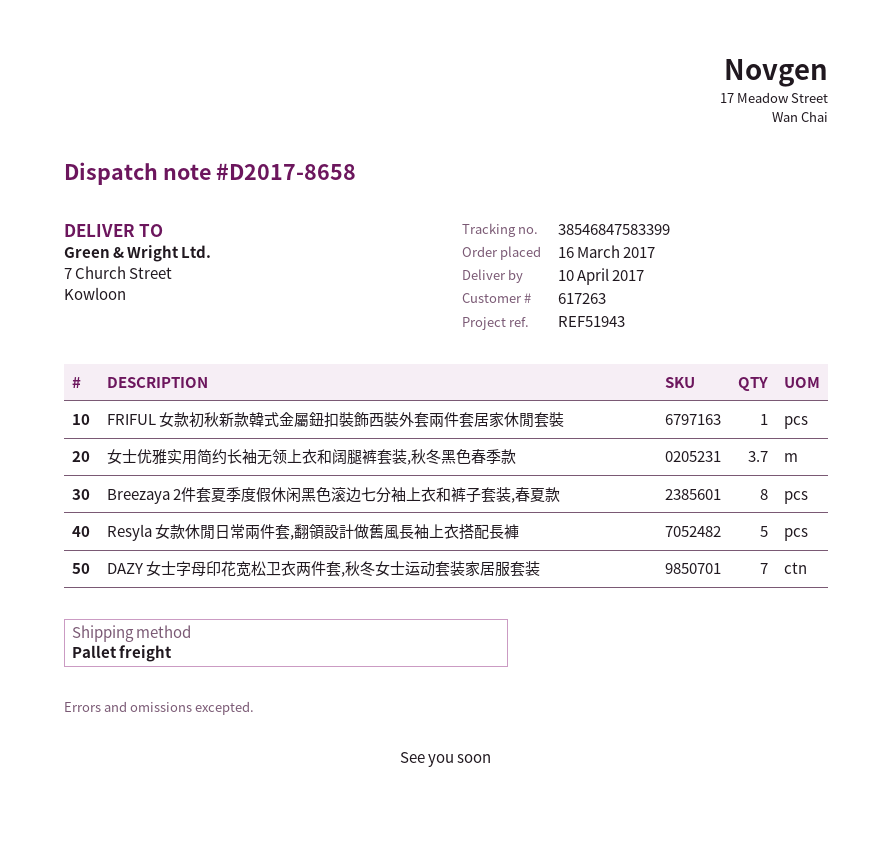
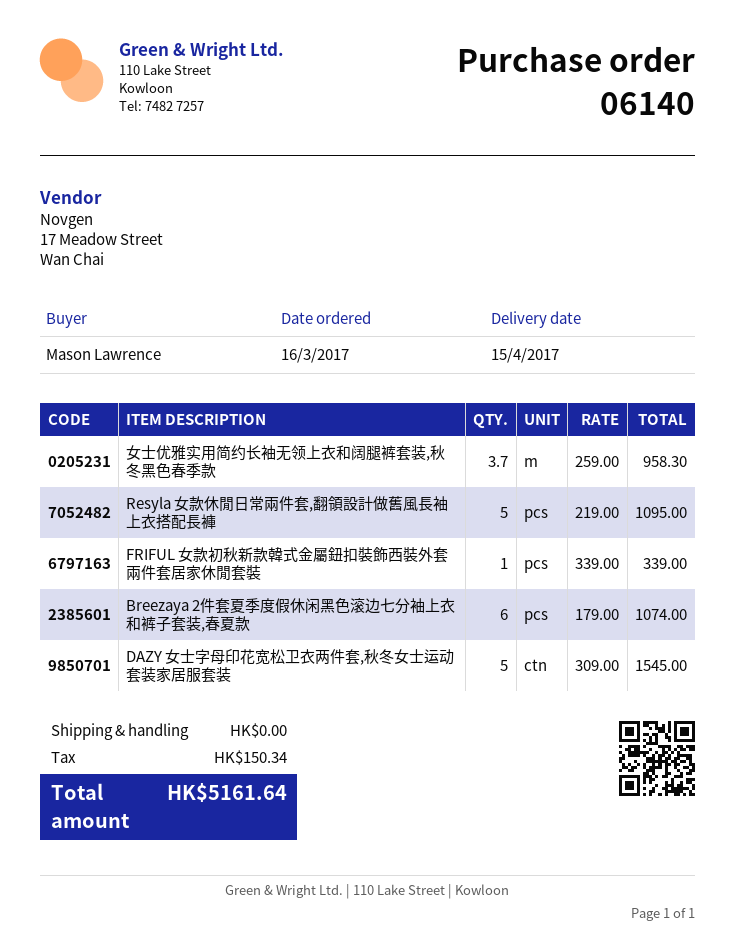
delivery date: 2017-04-10 -> 2017-04-15
Breezaya 2件套夏季度假休闲黑色滚边七分袖上衣和裤子套装,春夏款: 8 -> 6
DAZY 女士字母印花宽松卫衣两件套,秋冬女士运动套装家居服套装: 7 -> 5

